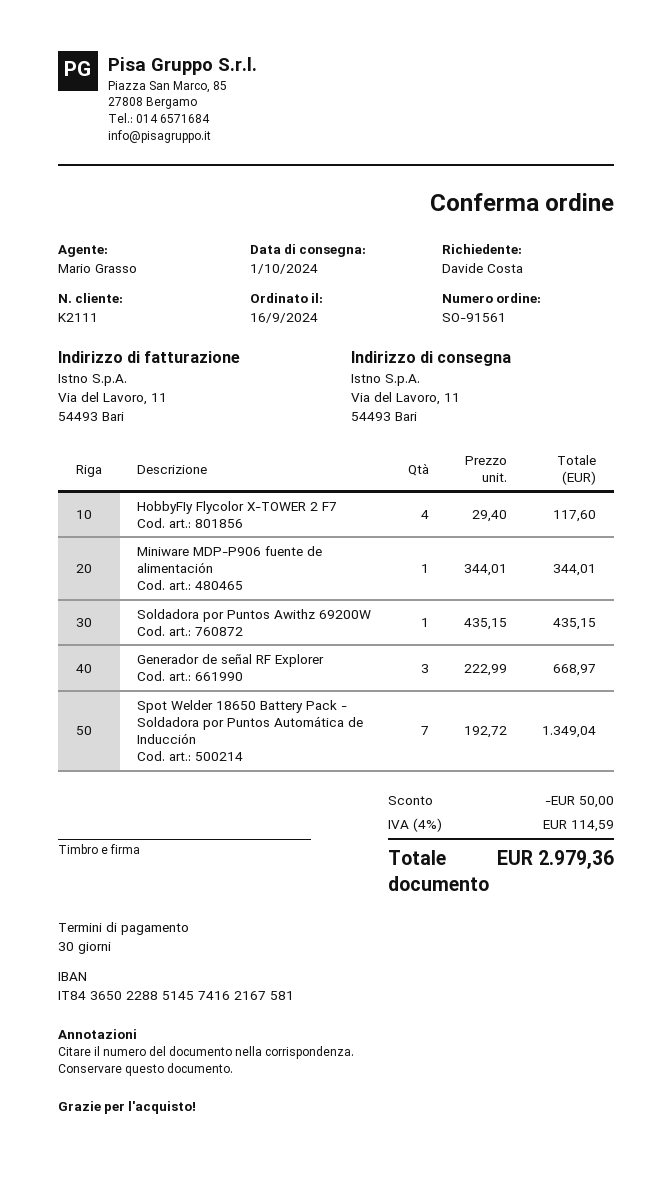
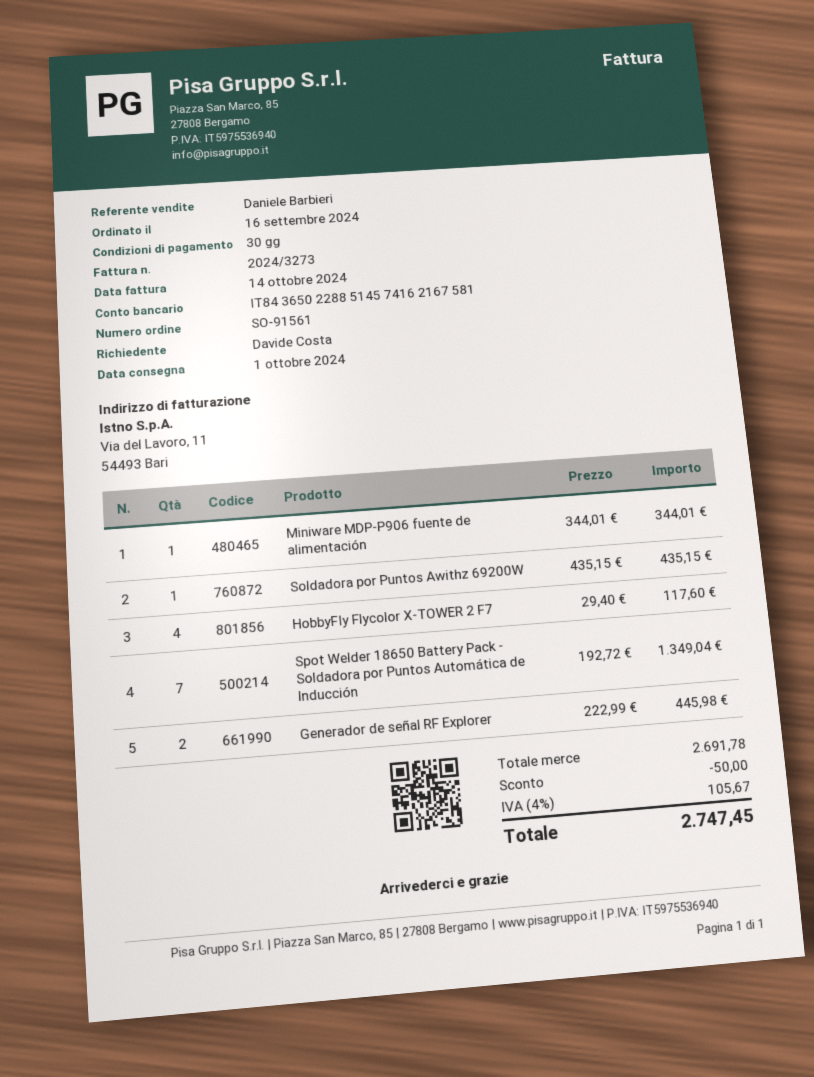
sales rep: Mario Grasso -> Daniele Barbieri
Generador de señal RF Explorer: 3 x 222.99 = 668.97 -> 2 x 222.99 = 445.98
tax: 4% = 114.59 -> 4% = 105.67
total: 2979.36 -> 2747.45

